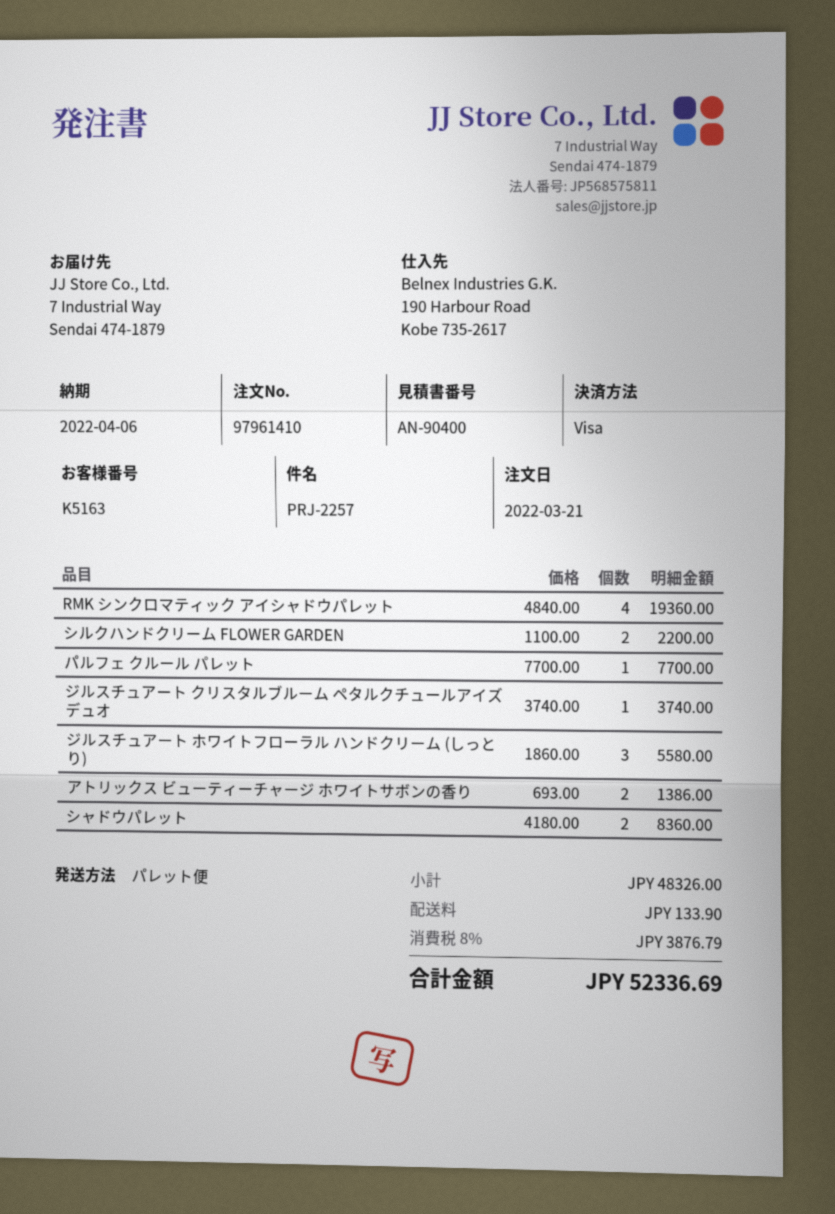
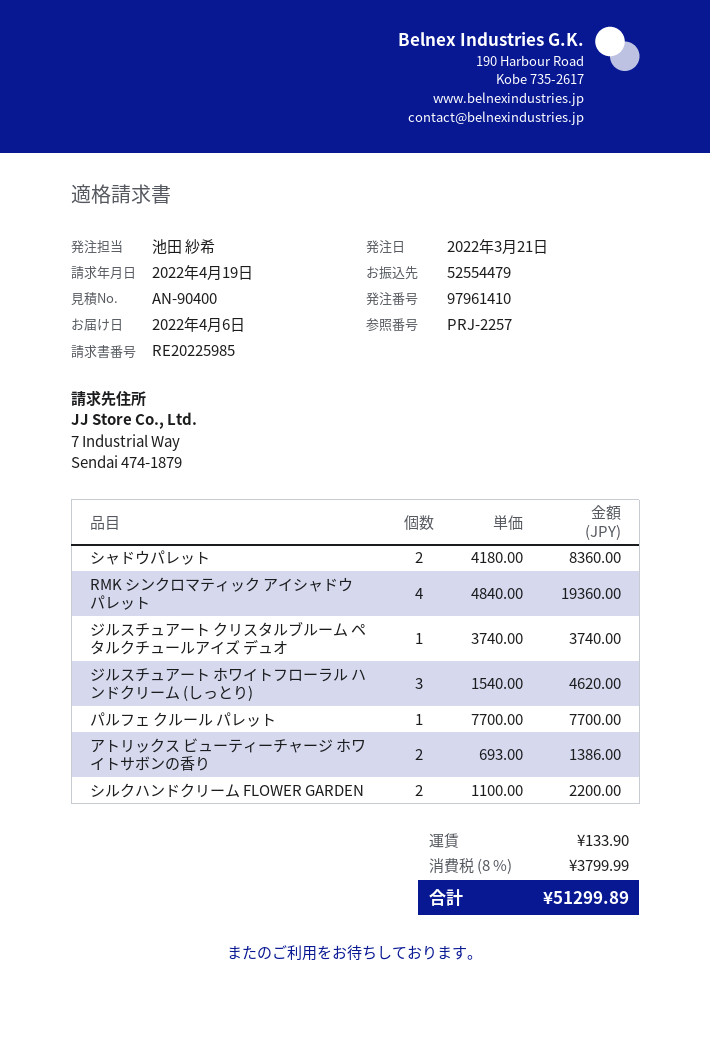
ジルスチュアート ホワイトフローラル ハンドクリーム (しっとり): 3 x 1860.00 = 5580.00 -> 3 x 1540.00 = 4620.00
tax: 8% = 3876.79 -> 8% = 3799.99
total: 52336.69 -> 51299.89

